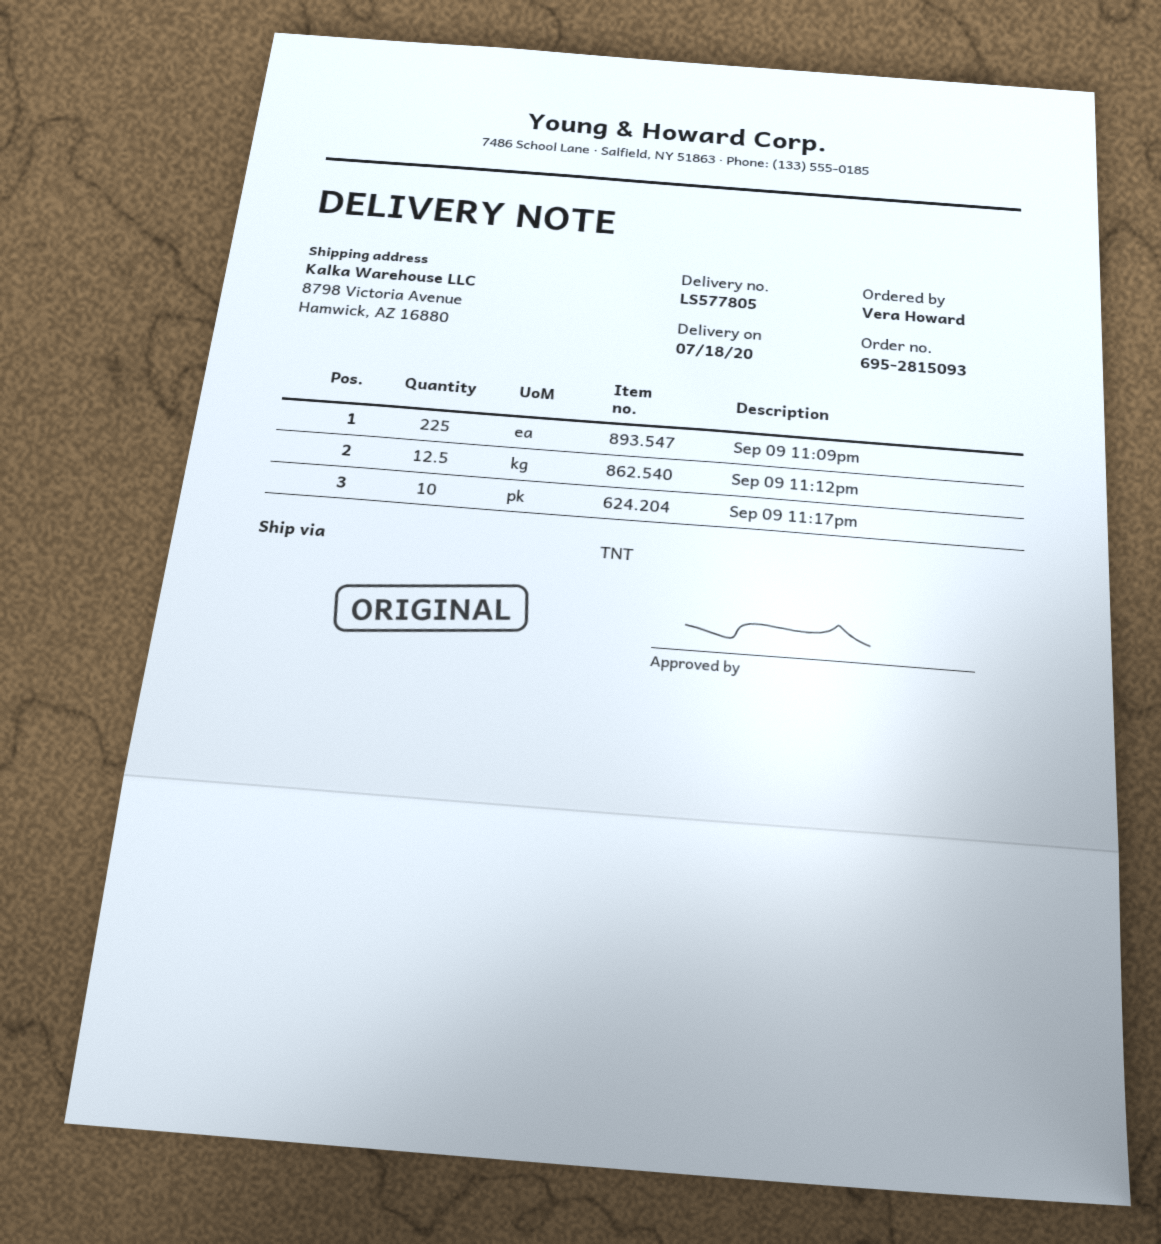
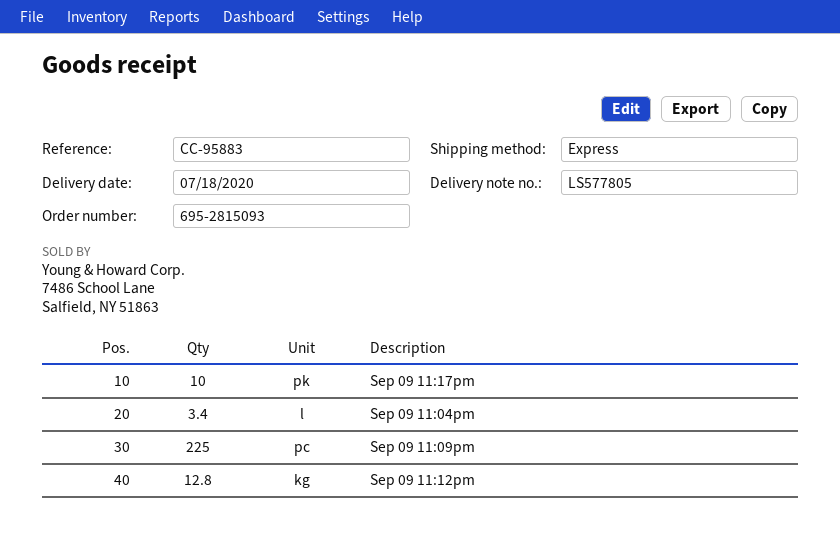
shipping method: TNT -> express
Sep 09 11:12pm: 12.5 -> 12.8
Sep 09 11:04pm: none -> 3.4

